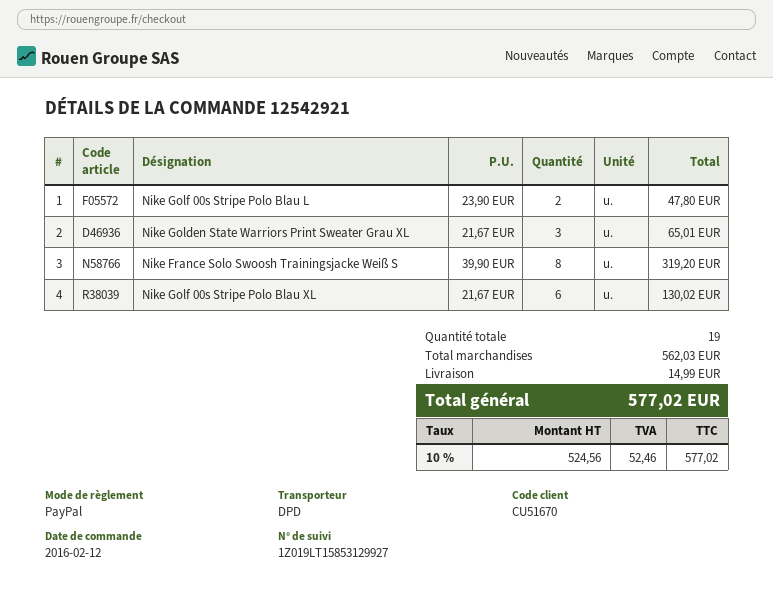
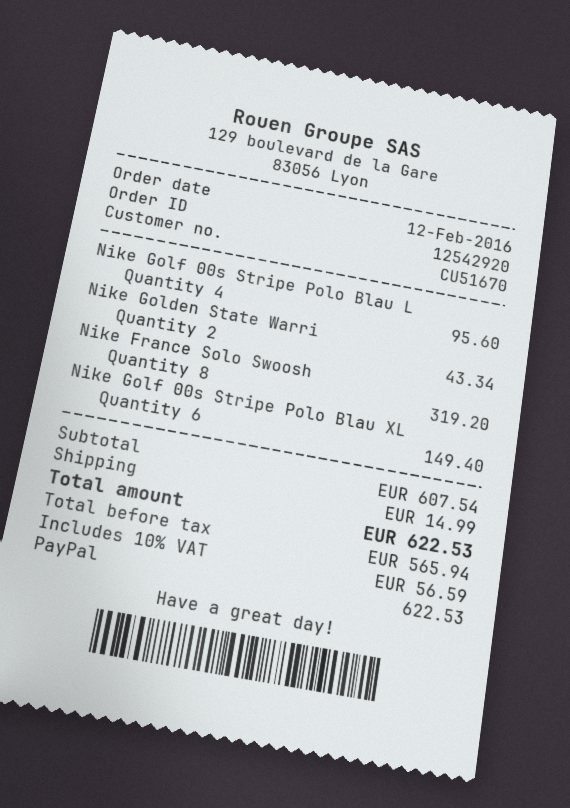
order number: 12542921 -> 12542920
Nike Golf 00s Stripe Polo Blau L: 2 for 47.80 -> 4 for 95.60
Nike Golden State Warriors Print Sweater Grau XL: 3 for 65.01 -> 2 for 43.34
Nike Golf 00s Stripe Polo Blau XL: 6 for 130.02 -> 6 for 149.40
subtotal: 562.03 -> 607.54
net: 524.56 -> 565.94
tax: 10% = 52.46 -> 10% = 56.59
total: 577.02 -> 622.53

